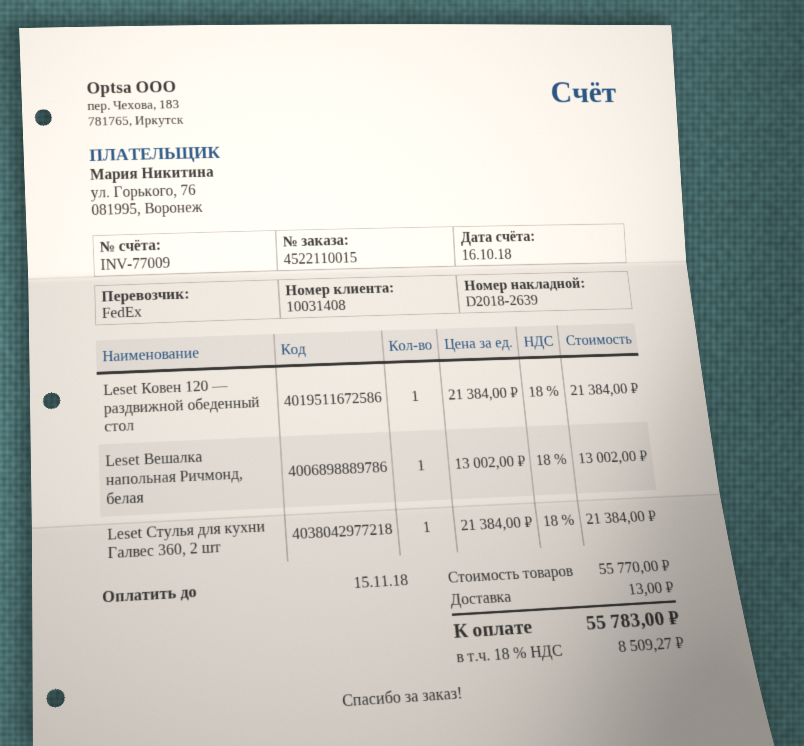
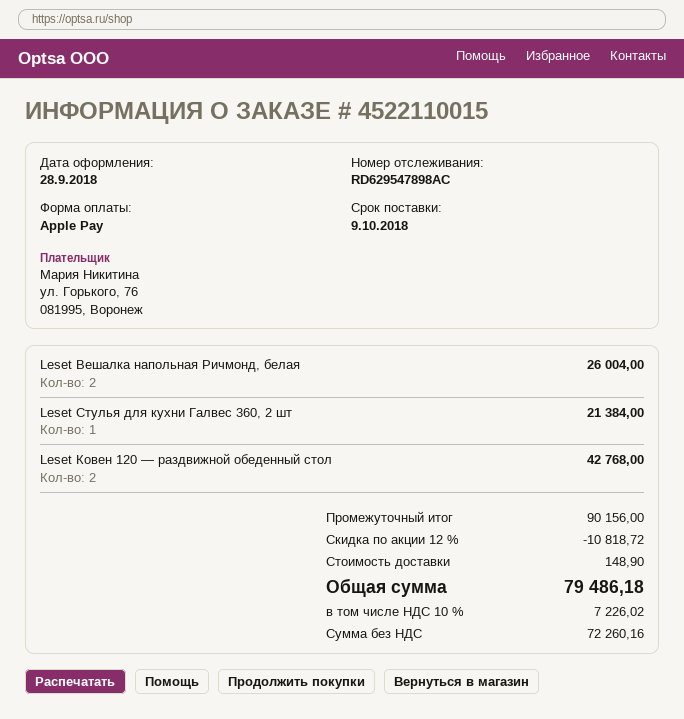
Leset Ковен 120 — раздвижной обеденный стол: 1 for 21384.00 -> 2 for 42768.00
Leset Вешалка напольная Ричмонд, белая: 1 for 13002.00 -> 2 for 26004.00
subtotal: 55770.00 -> 90156.00
discount: none -> 12% = 10818.72
shipping: 13.00 -> 148.90
tax: 18% = 8509.27 -> 10% = 7226.02
total: 55783.00 -> 79486.18

